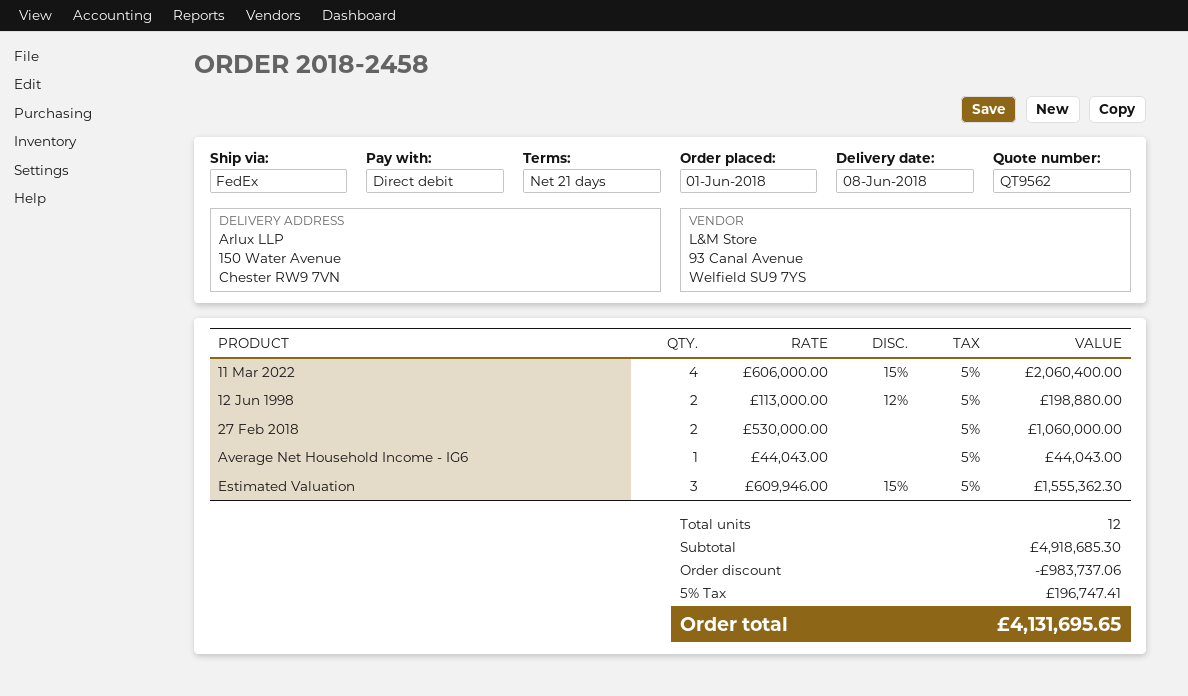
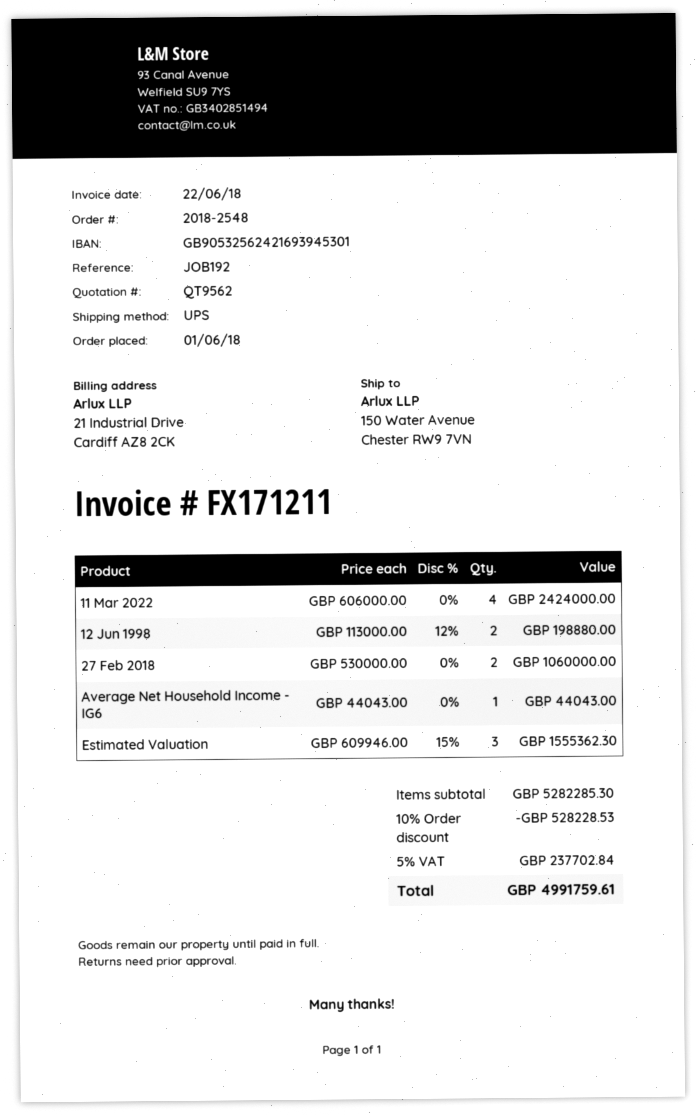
order number: 2018-2458 -> 2018-2548
shipping method: FedEx -> UPS
11 Mar 2022: 4 x 606000.00 - 15% = 2060400.00 -> 4 x 606000.00 = 2424000.00
subtotal: 4918685.30 -> 5282285.30
discount: 983737.06 -> 528228.53
tax: 5% = 196747.41 -> 5% = 237702.84
total: 4131695.65 -> 4991759.61

